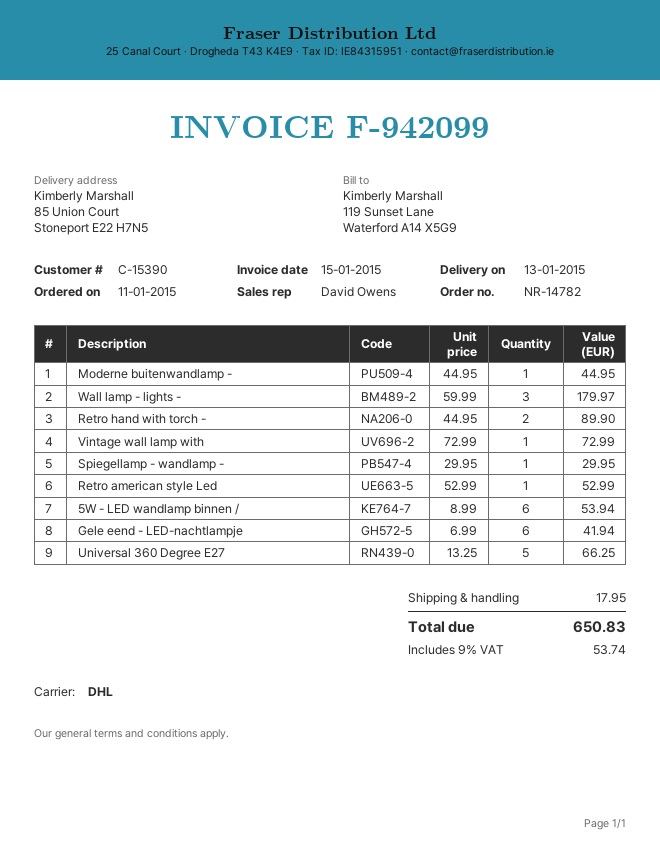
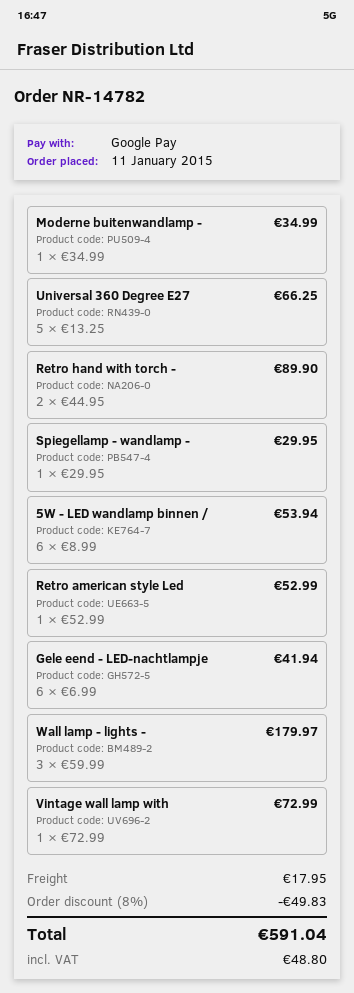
Moderne buitenwandlamp -: 1 x 44.95 = 44.95 -> 1 x 34.99 = 34.99
discount: none -> 8% = 49.83
tax: 53.74 -> 48.80
total: 650.83 -> 591.04

